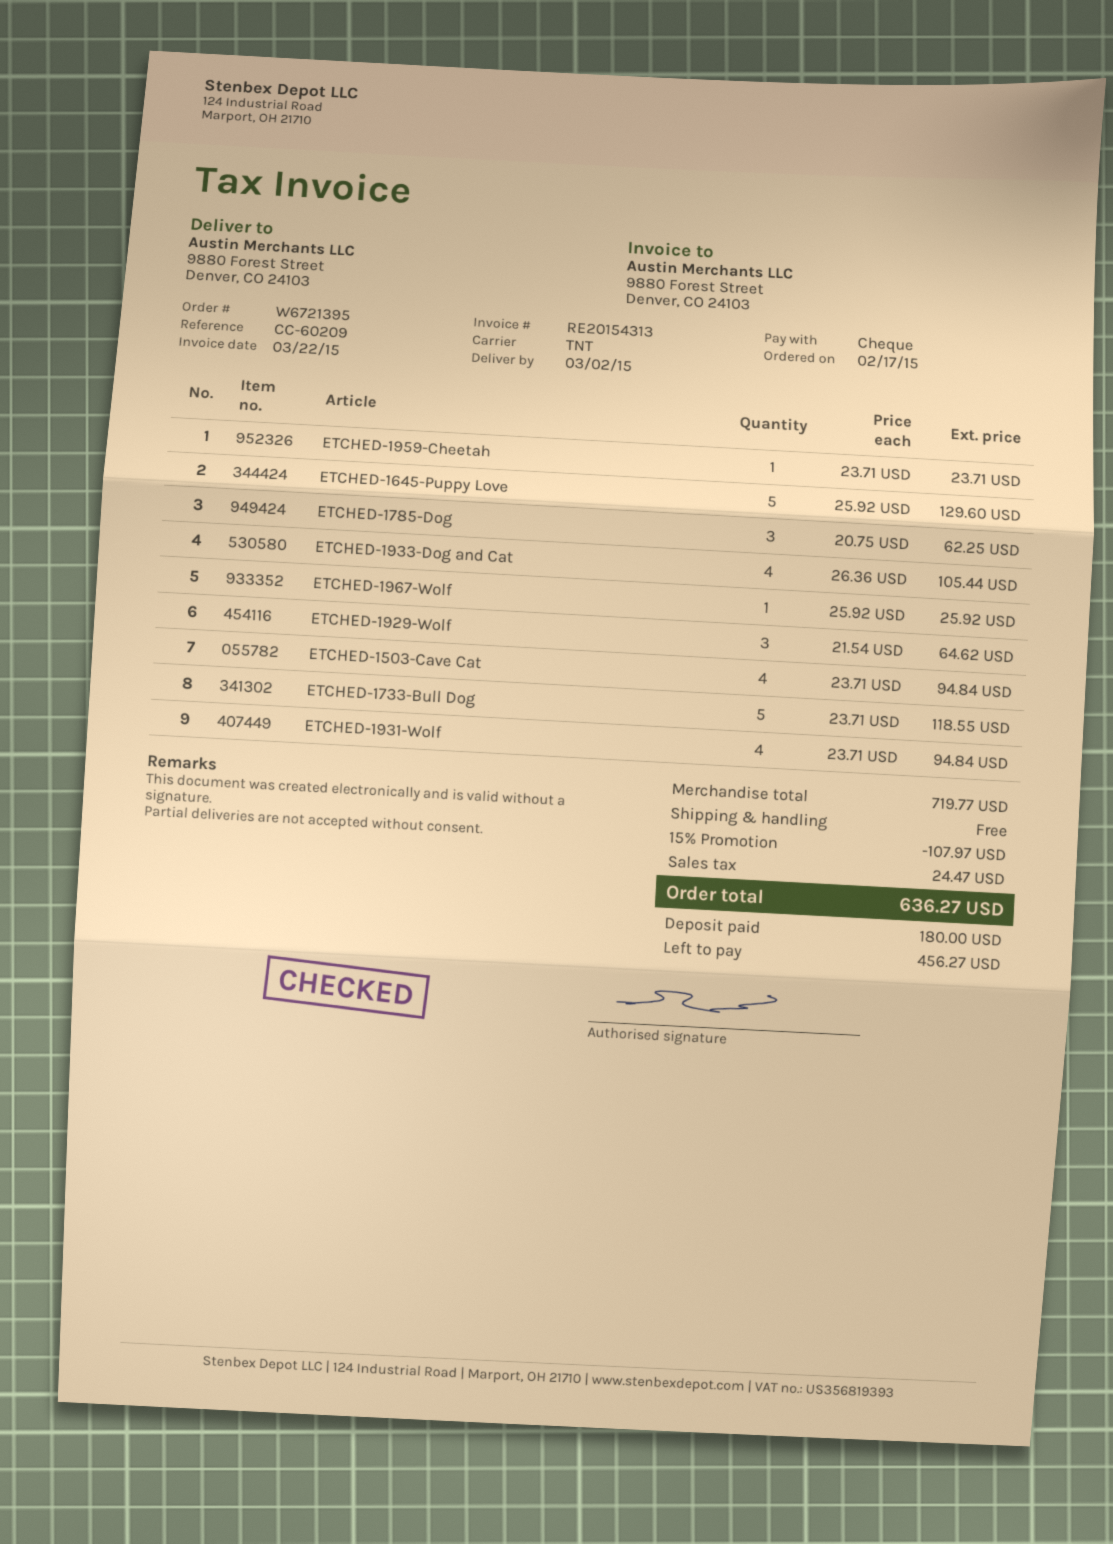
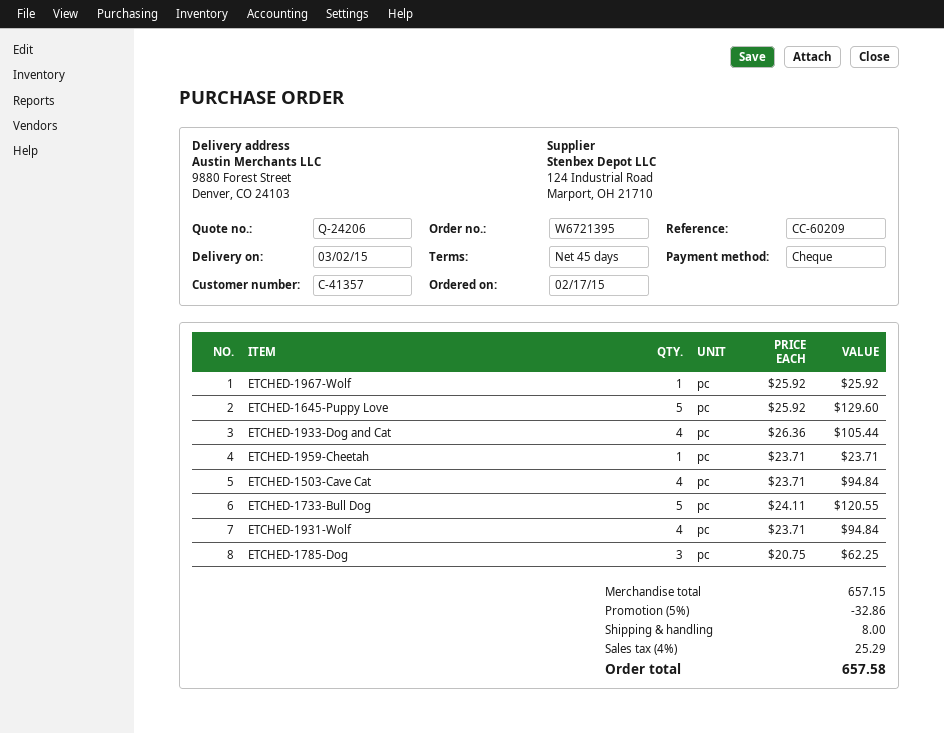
ETCHED-1929-Wolf: 3 x 21.54 = 64.62 -> none
ETCHED-1733-Bull Dog: 5 x 23.71 = 118.55 -> 5 x 24.11 = 120.55
subtotal: 719.77 -> 657.15
discount: 15% = 107.97 -> 5% = 32.86
shipping: 0.00 -> 8.00
tax: 24.47 -> 25.29
total: 636.27 -> 657.58

